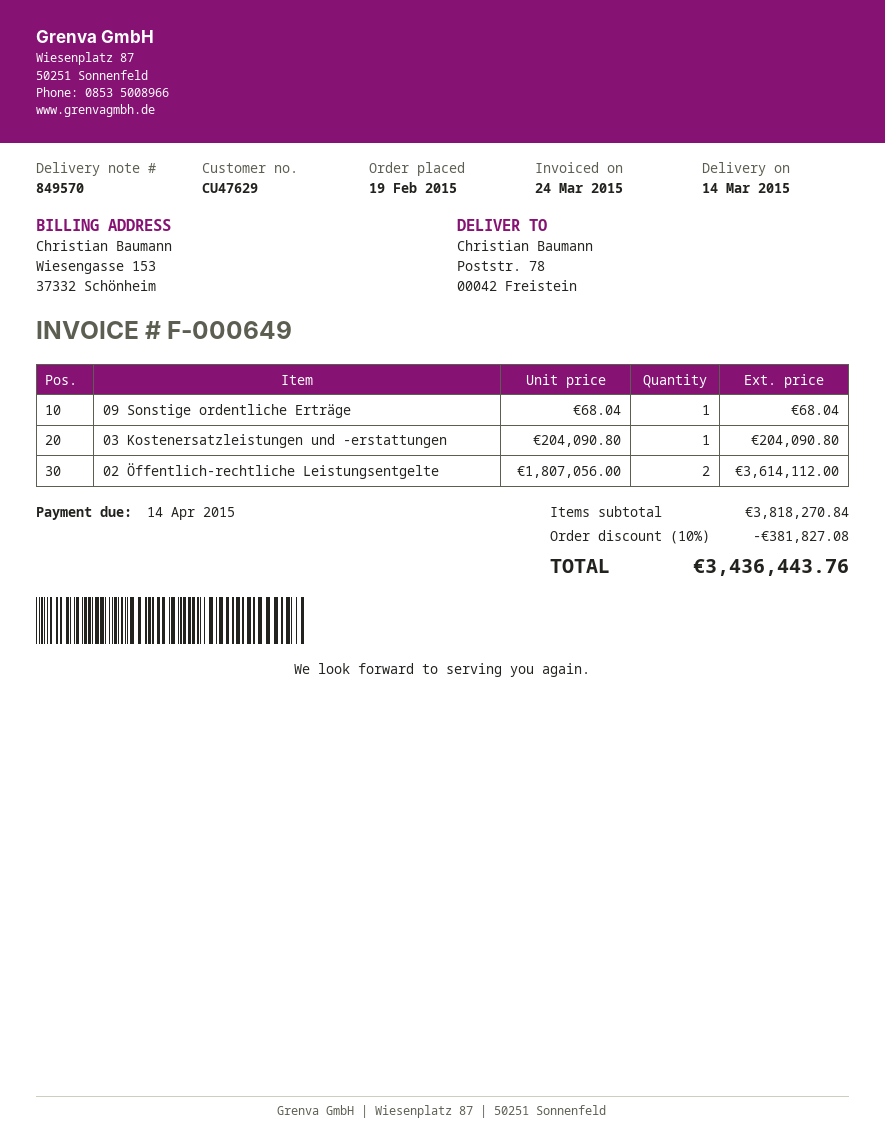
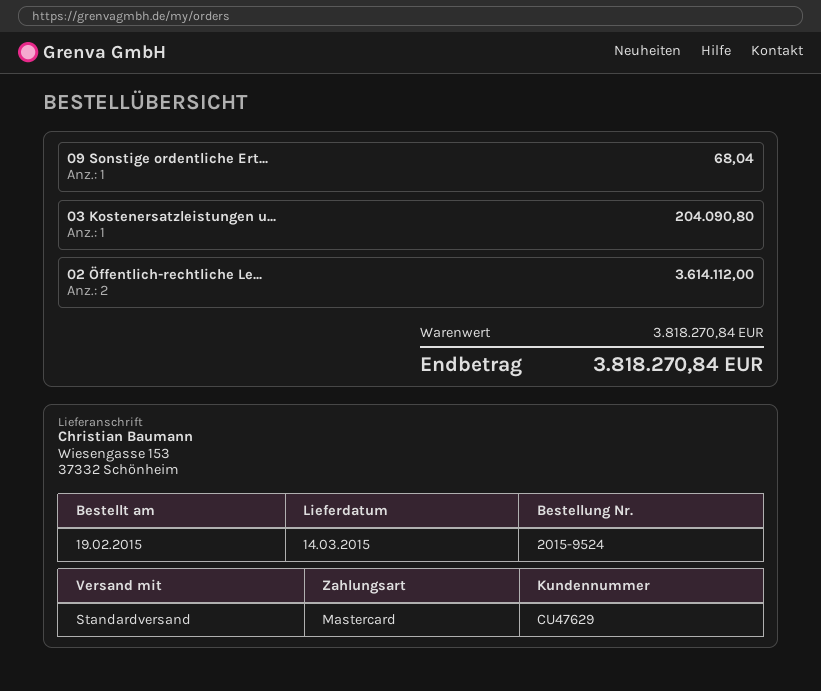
ship to: Poststr. 78, 00042 Freistein -> Wiesengasse 153, 37332 Schönheim
discount: 10% = 381827.08 -> none
total: 3436443.76 -> 3818270.84

